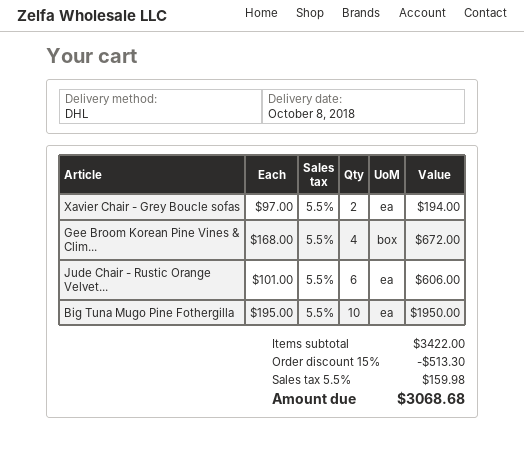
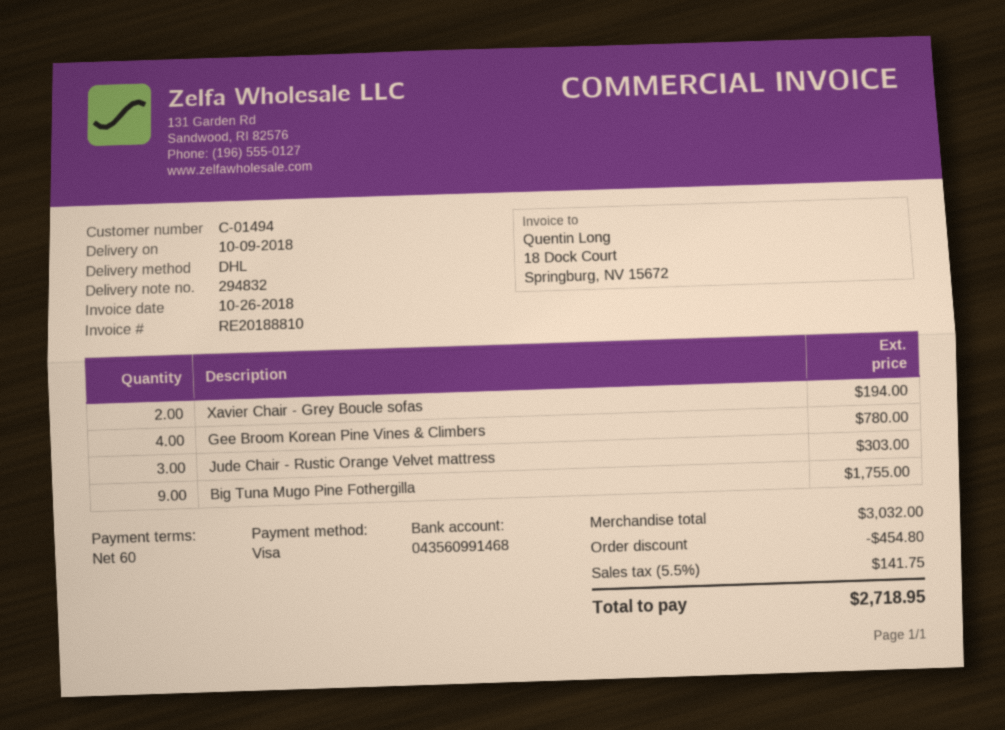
delivery date: 2018-10-08 -> 2018-10-09
Gee Broom Korean Pine Vines & Clim...: 4 for 672.00 -> 4 for 780.00
Jude Chair - Rustic Orange Velvet...: 6 for 606.00 -> 3 for 303.00
Big Tuna Mugo Pine Fothergilla: 10 for 1950.00 -> 9 for 1755.00
subtotal: 3422.00 -> 3032.00
discount: 513.30 -> 454.80
tax: 5.5% = 159.98 -> 5.5% = 141.75
total: 3068.68 -> 2718.95

